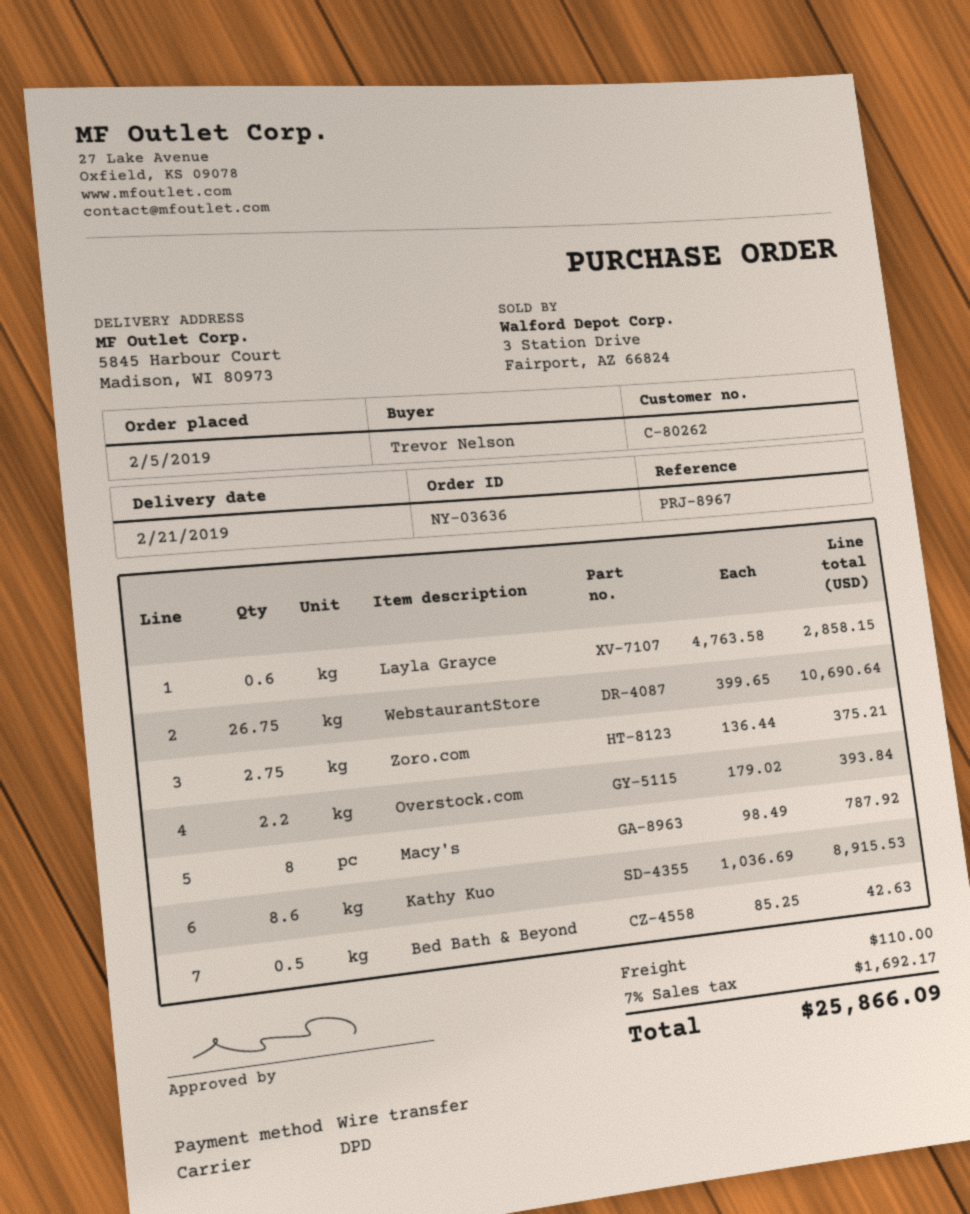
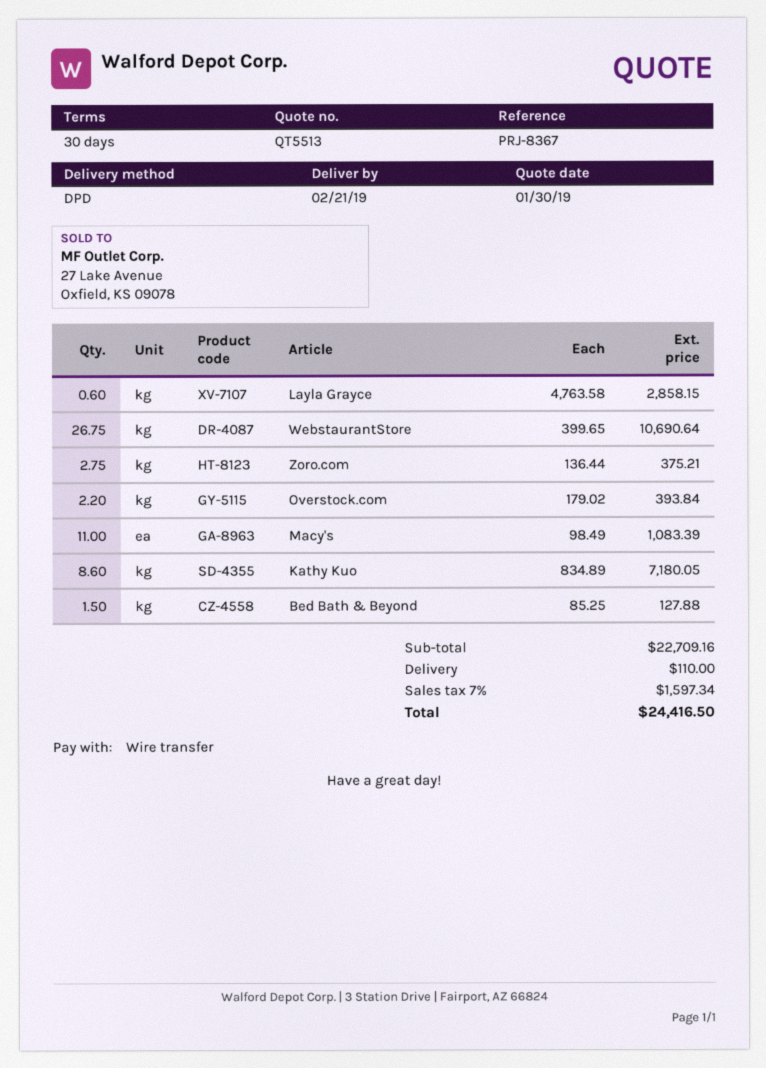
reference: PRJ-8967 -> PRJ-8367
Macy's: 8 x 98.49 = 787.92 -> 11 x 98.49 = 1083.39
Kathy Kuo: 8.6 x 1036.69 = 8915.53 -> 8.6 x 834.89 = 7180.05
Bed Bath & Beyond: 0.5 x 85.25 = 42.63 -> 1.5 x 85.25 = 127.88
tax: 7% = 1692.17 -> 7% = 1597.34
total: 25866.09 -> 24416.50

